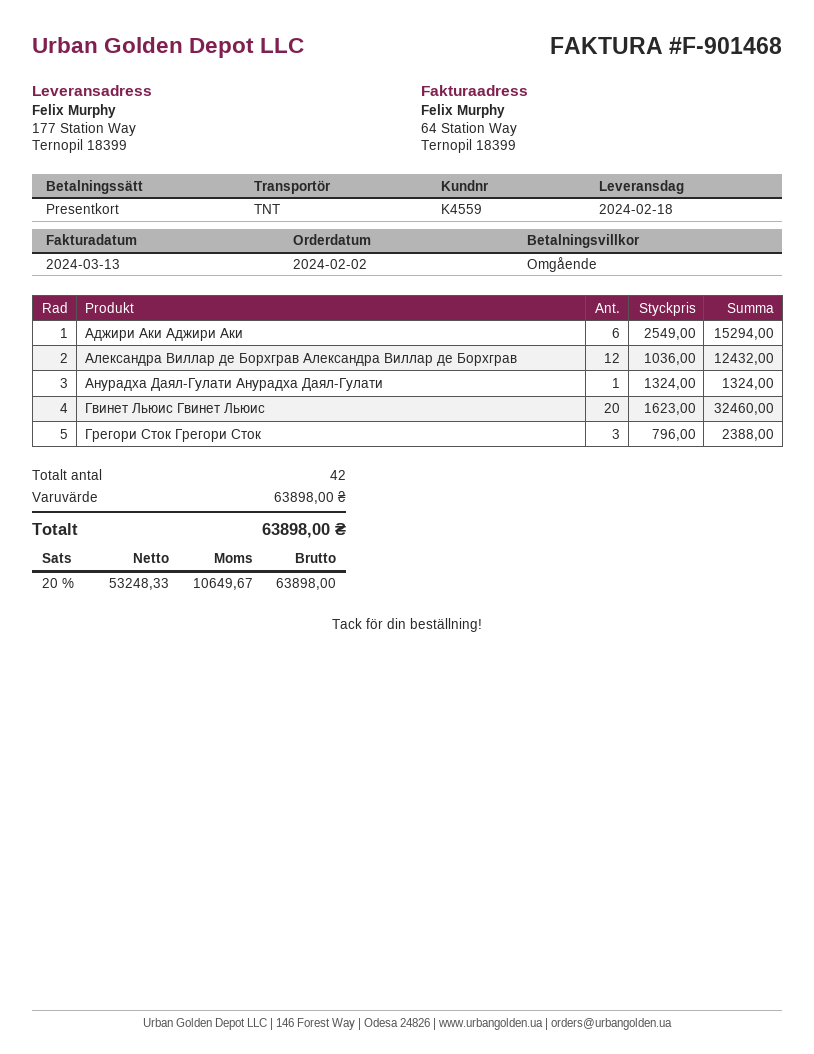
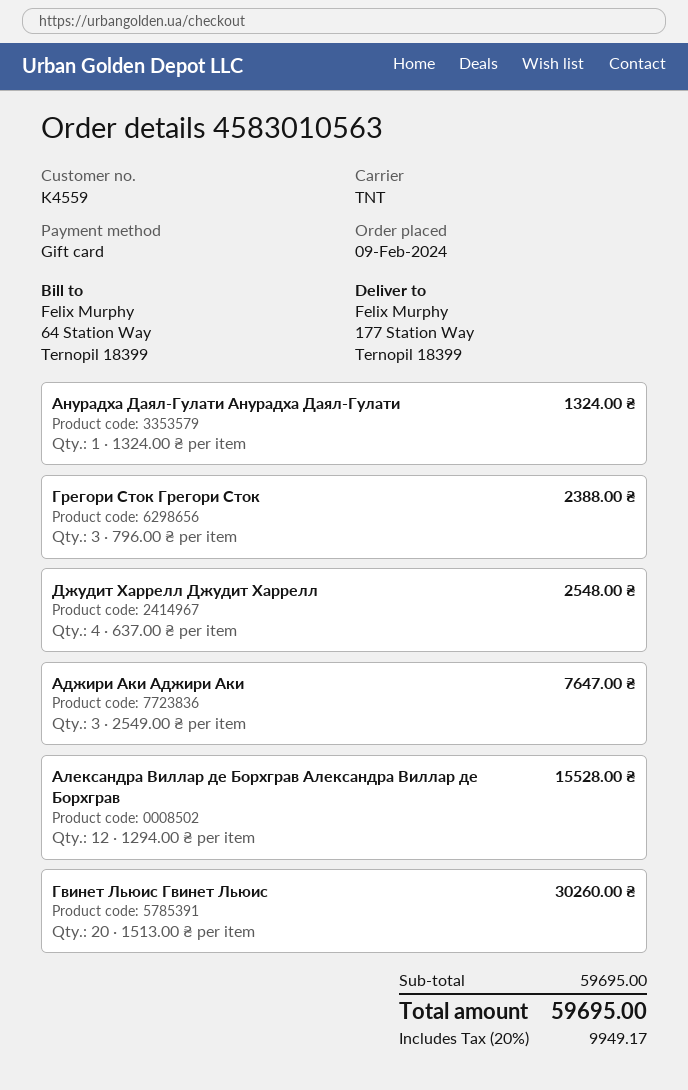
order date: 2024-02-02 -> 2024-02-09
Аджири Аки Аджири Аки: 6 x 2549.00 = 15294.00 -> 3 x 2549.00 = 7647.00
Александра Виллар де Борхграв Александра Виллар де Борхграв: 12 x 1036.00 = 12432.00 -> 12 x 1294.00 = 15528.00
Гвинет Льюис Гвинет Льюис: 20 x 1623.00 = 32460.00 -> 20 x 1513.00 = 30260.00
Джудит Харрелл Джудит Харрелл: none -> 4 x 637.00 = 2548.00
subtotal: 63898.00 -> 59695.00
tax: 20% = 10649.67 -> 20% = 9949.17
total: 63898.00 -> 59695.00

